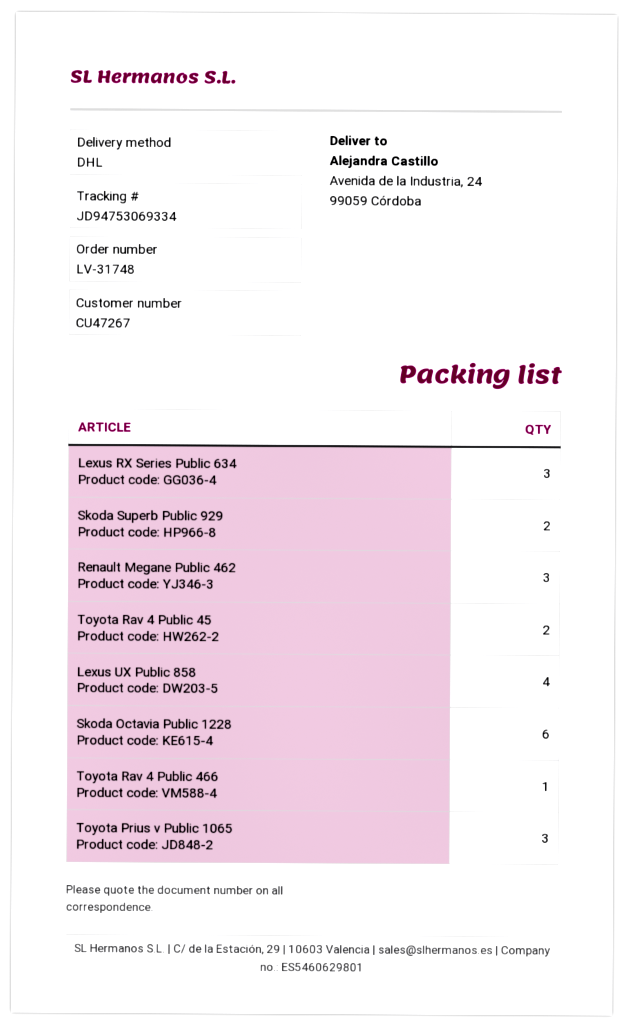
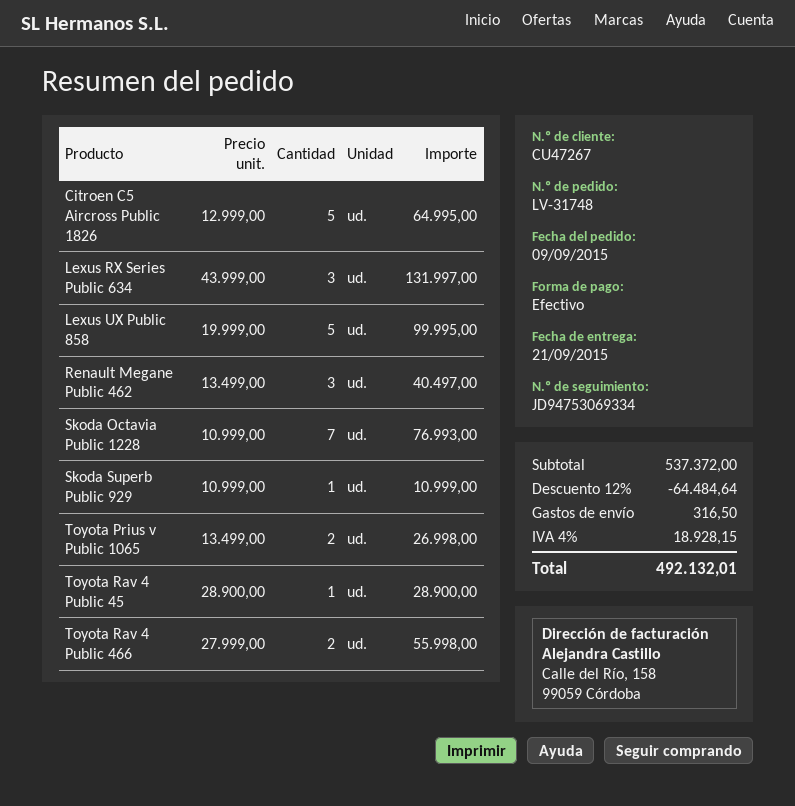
Skoda Superb Public 929: 2 -> 1
Toyota Rav 4 Public 45: 2 -> 1
Lexus UX Public 858: 4 -> 5
Skoda Octavia Public 1228: 6 -> 7
Toyota Rav 4 Public 466: 1 -> 2
Toyota Prius v Public 1065: 3 -> 2
Citroen C5 Aircross Public 1826: none -> 5

